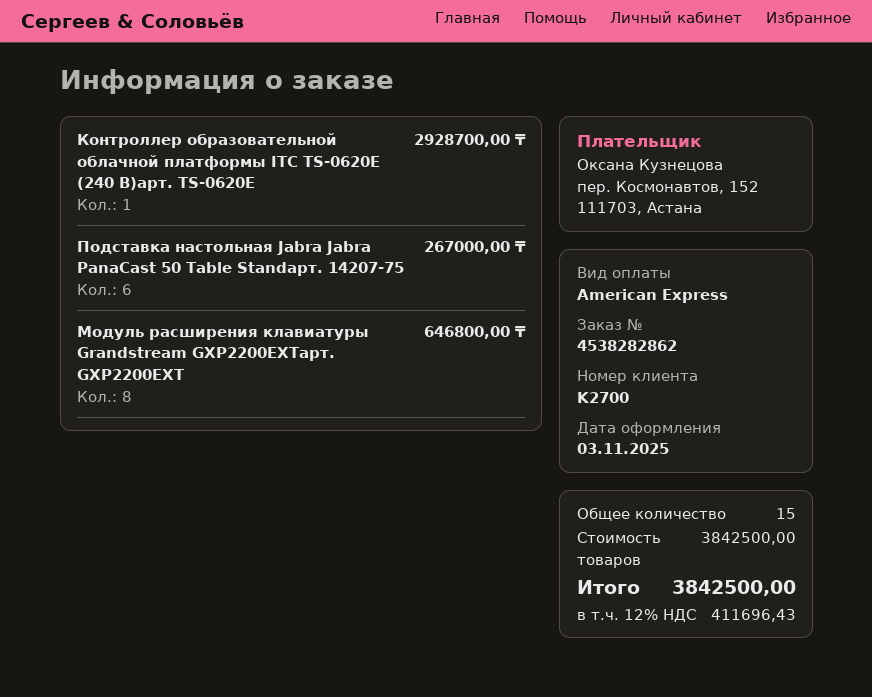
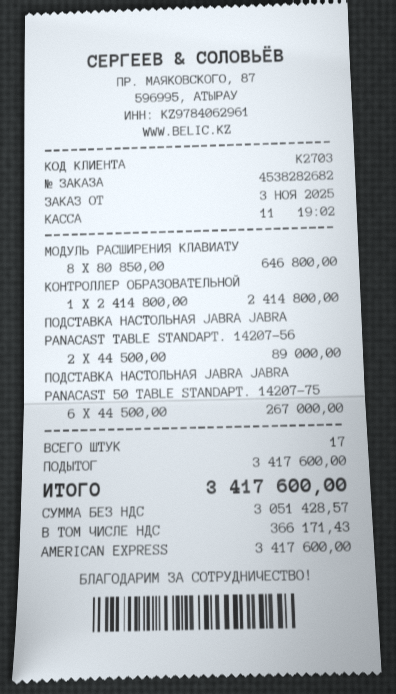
order number: 4538282862 -> 4538282682
customer number: K2700 -> K2703
Контроллер образовательной облачной платформы ITC TS-0620E (240 В)арт. TS-0620E: 1 for 2928700.00 -> 1 for 2414800.00
ПОДСТАВКА НАСТОЛЬНАЯ JABRA JABRA PANACAST TABLE STANDАРТ. 14207-56: none -> 2 for 89000.00
total quantity: 15 -> 17
subtotal: 3842500.00 -> 3417600.00
tax: 411696.43 -> 366171.43
total: 3842500.00 -> 3417600.00

